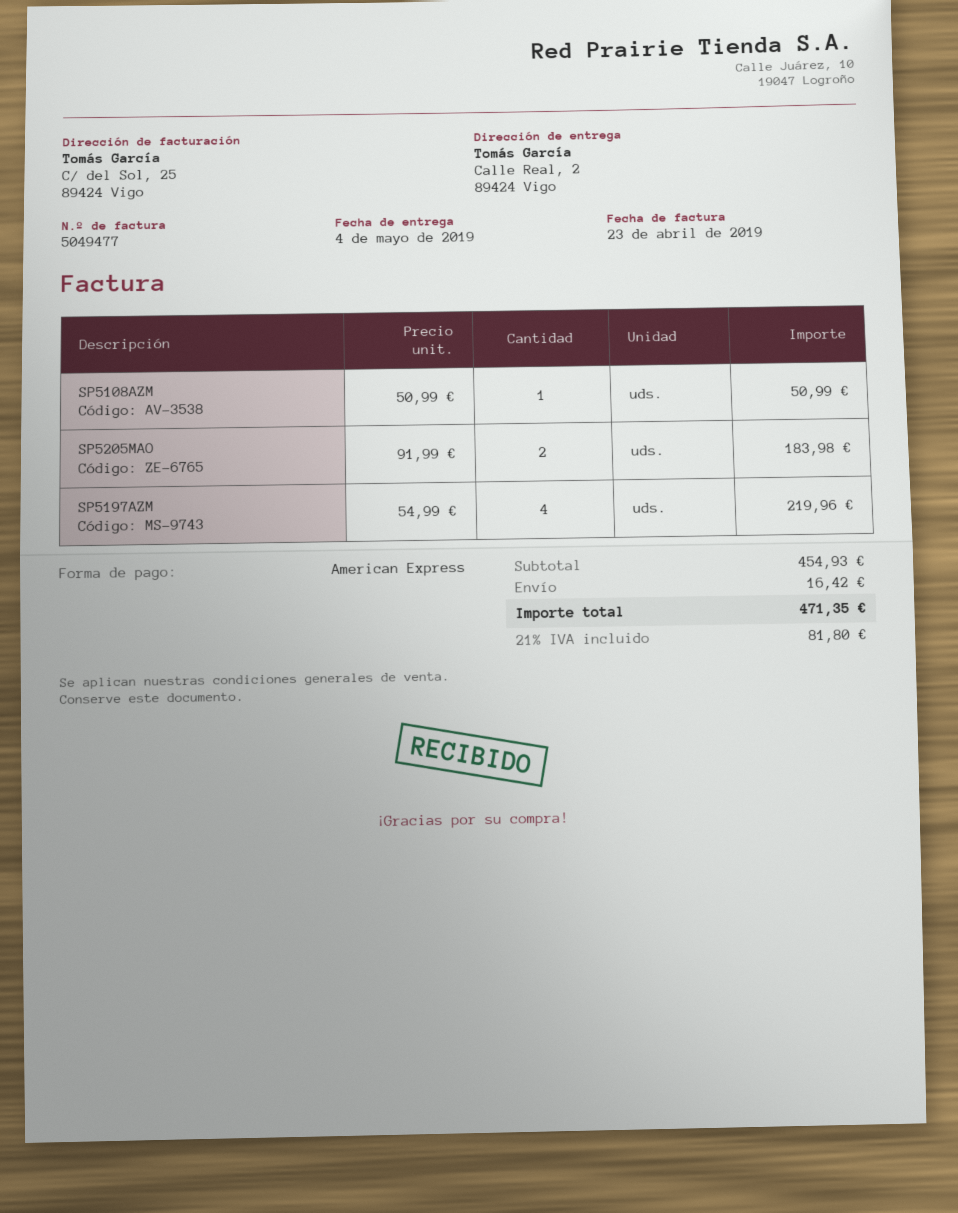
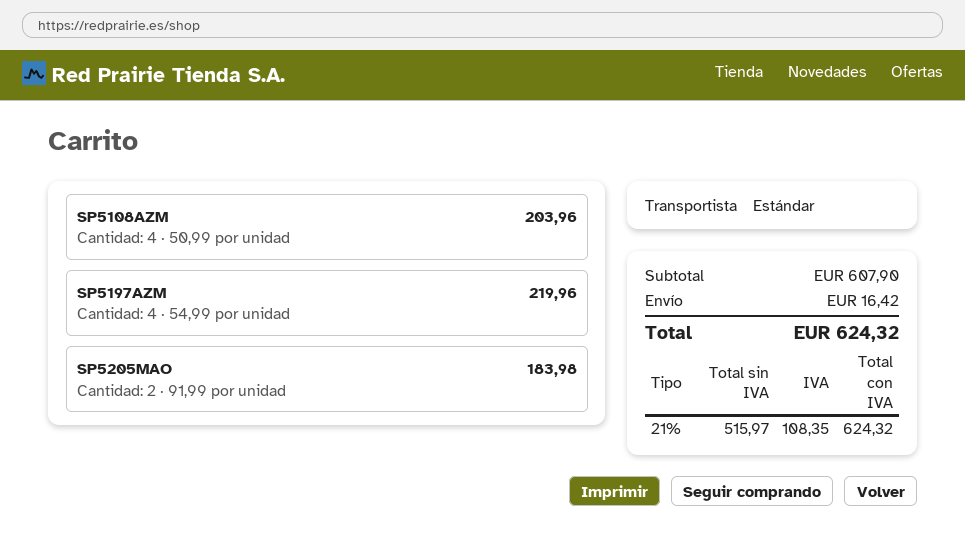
SP5108AZM: 1 x 50.99 = 50.99 -> 4 x 50.99 = 203.96
subtotal: 454.93 -> 607.90
tax: 21% = 81.80 -> 21% = 108.35
total: 471.35 -> 624.32

